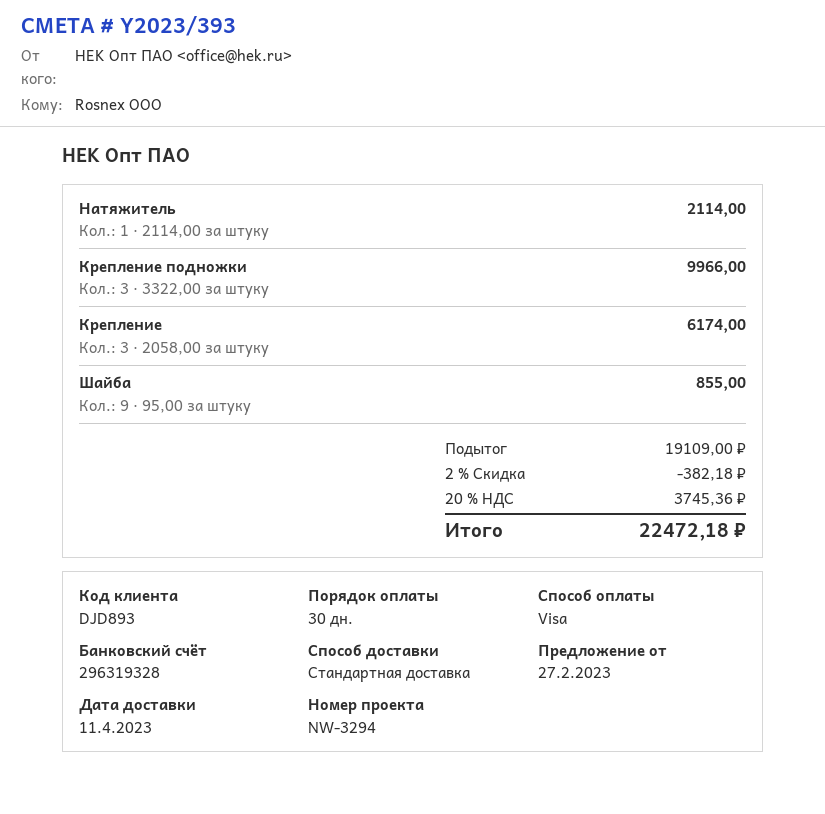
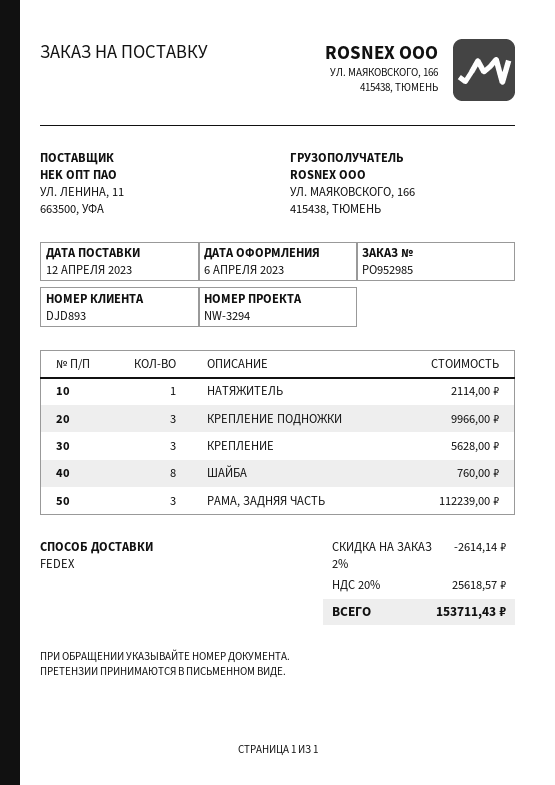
delivery date: 2023-04-11 -> 2023-04-12
shipping method: standard -> FedEx
Крепление: 3 for 6174.00 -> 3 for 5628.00
Шайба: 9 for 855.00 -> 8 for 760.00
РАМА, ЗАДНЯЯ ЧАСТЬ: none -> 3 for 112239.00
discount: 2% = 382.18 -> 2% = 2614.14
tax: 20% = 3745.36 -> 20% = 25618.57
total: 22472.18 -> 153711.43

